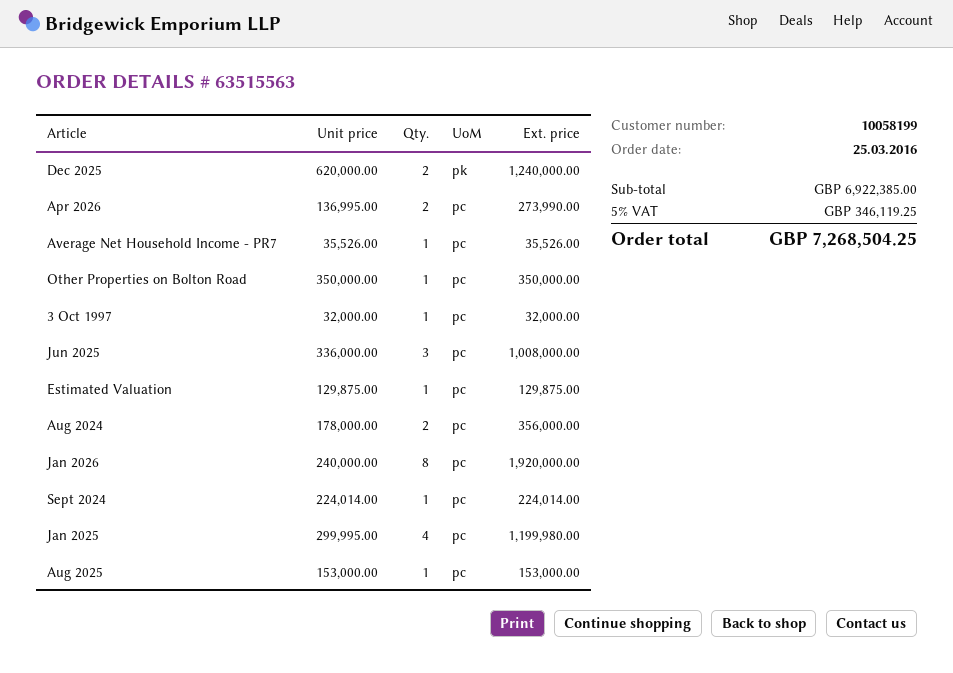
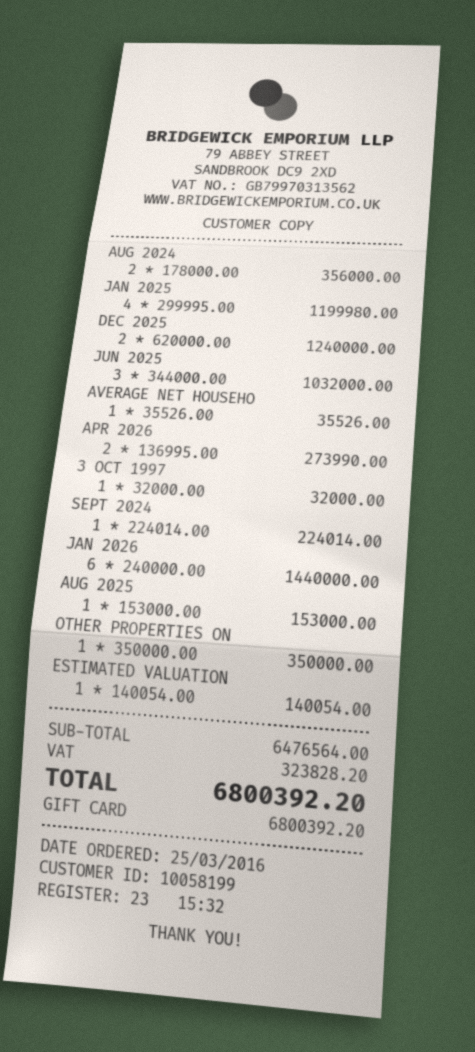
Jun 2025: 3 x 336000.00 = 1008000.00 -> 3 x 344000.00 = 1032000.00
Estimated Valuation: 1 x 129875.00 = 129875.00 -> 1 x 140054.00 = 140054.00
Jan 2026: 8 x 240000.00 = 1920000.00 -> 6 x 240000.00 = 1440000.00
subtotal: 6922385.00 -> 6476564.00
tax: 346119.25 -> 323828.20
total: 7268504.25 -> 6800392.20

